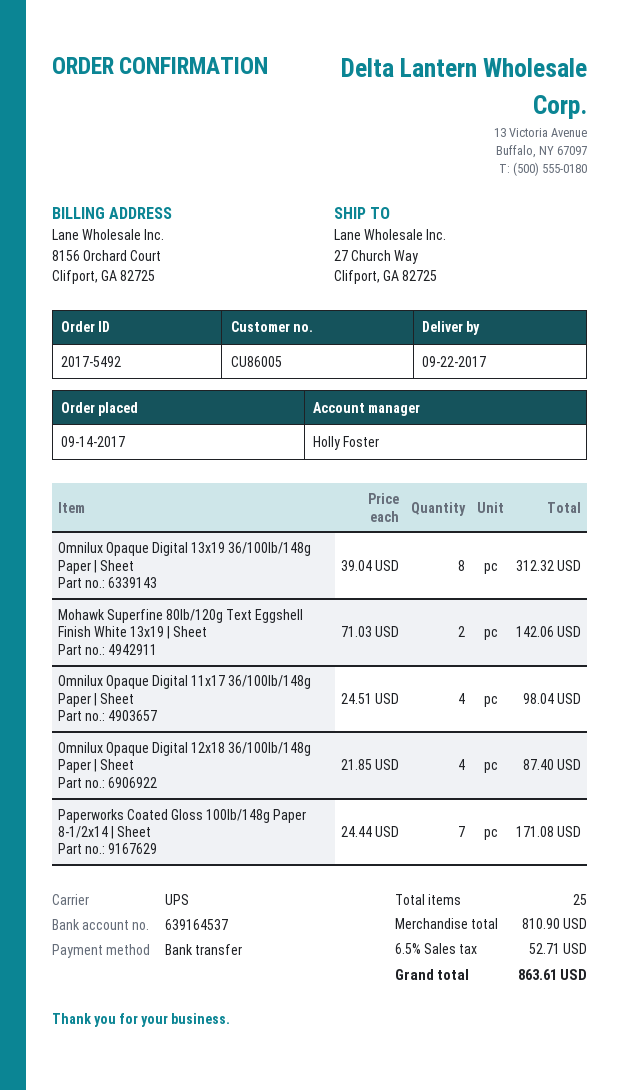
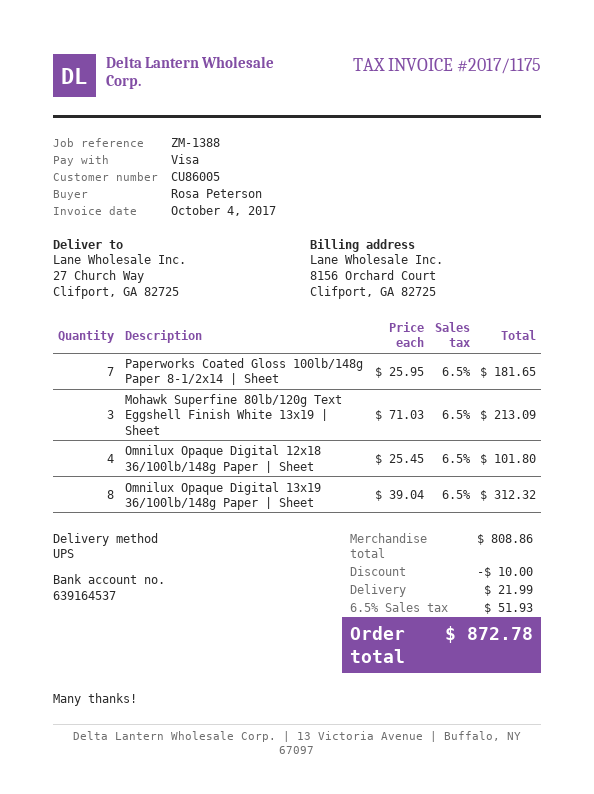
payment method: bank transfer -> Visa
Mohawk Superfine 80lb/120g Text Eggshell Finish White 13x19 | Sheet: 2 x 71.03 = 142.06 -> 3 x 71.03 = 213.09
Omnilux Opaque Digital 11x17 36/100lb/148g Paper | Sheet: 4 x 24.51 = 98.04 -> none
Omnilux Opaque Digital 12x18 36/100lb/148g Paper | Sheet: 4 x 21.85 = 87.40 -> 4 x 25.45 = 101.80
Paperworks Coated Gloss 100lb/148g Paper 8-1/2x14 | Sheet: 7 x 24.44 = 171.08 -> 7 x 25.95 = 181.65
subtotal: 810.90 -> 808.86
discount: none -> 10.00
shipping: none -> 21.99
tax: 6.5% = 52.71 -> 6.5% = 51.93
total: 863.61 -> 872.78

